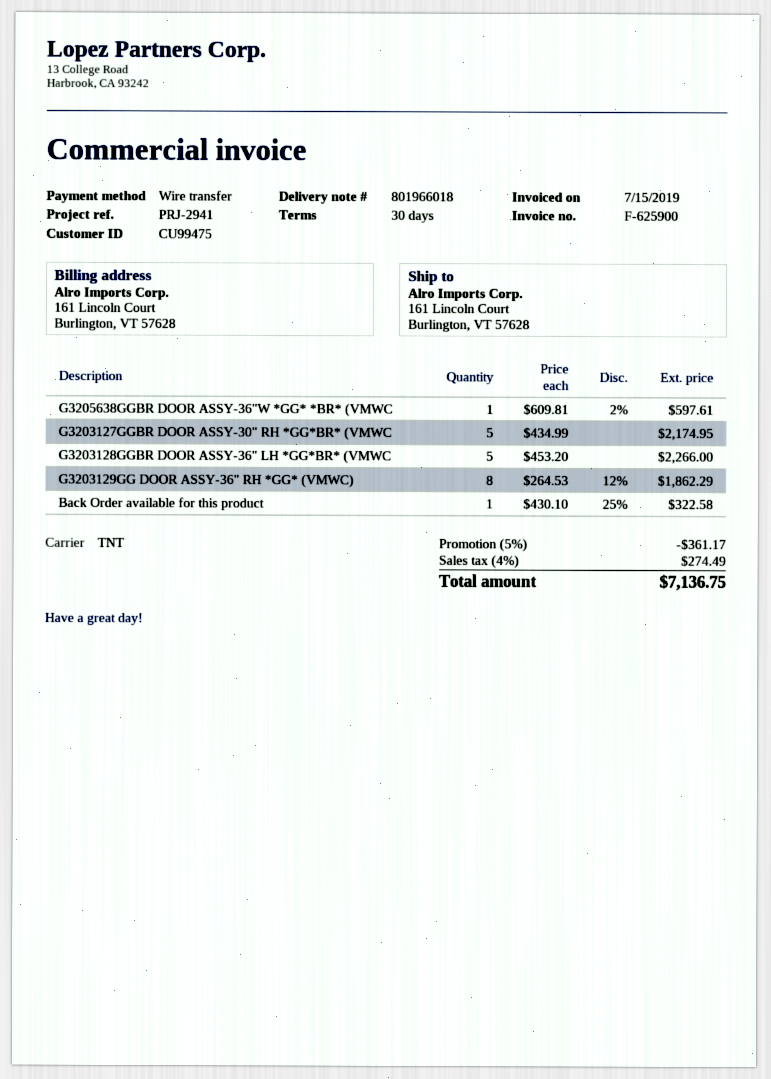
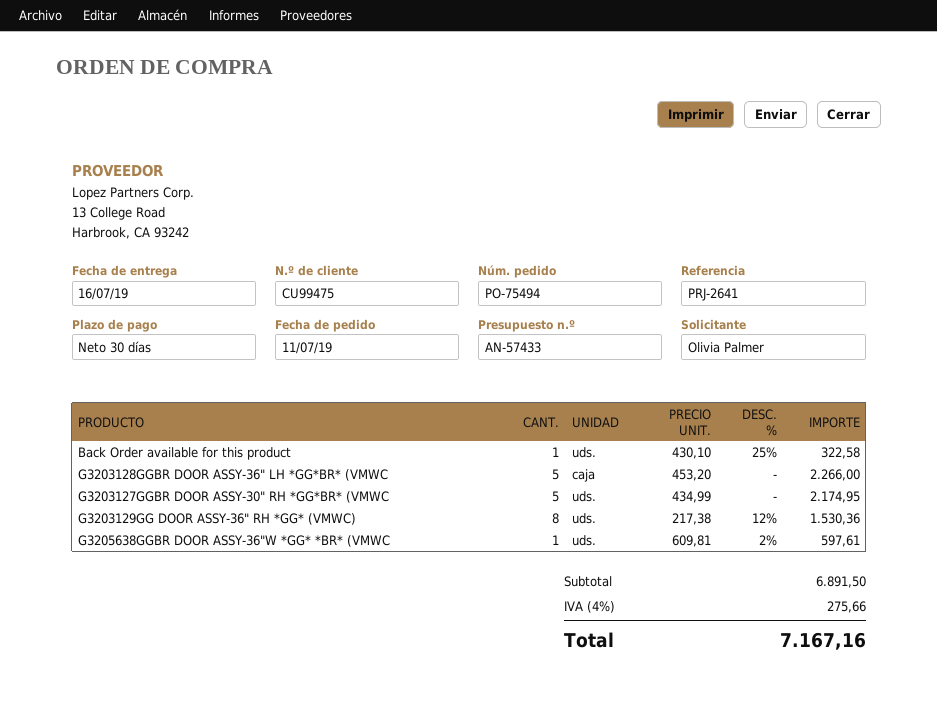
reference: PRJ-2941 -> PRJ-2641
G3203129GG DOOR ASSY-36" RH *GG* (VMWC): 8 x 264.53 - 12% = 1862.29 -> 8 x 217.38 - 12% = 1530.36
discount: 5% = 361.17 -> none
tax: 4% = 274.49 -> 4% = 275.66
total: 7136.75 -> 7167.16

